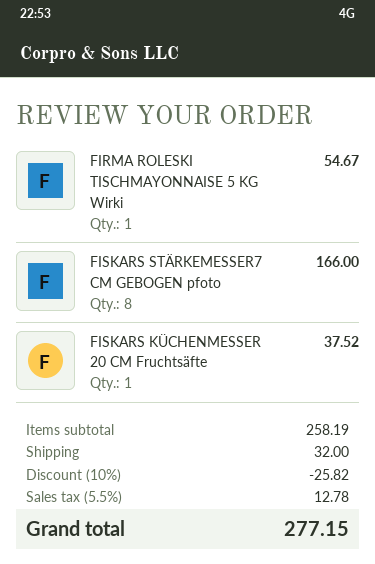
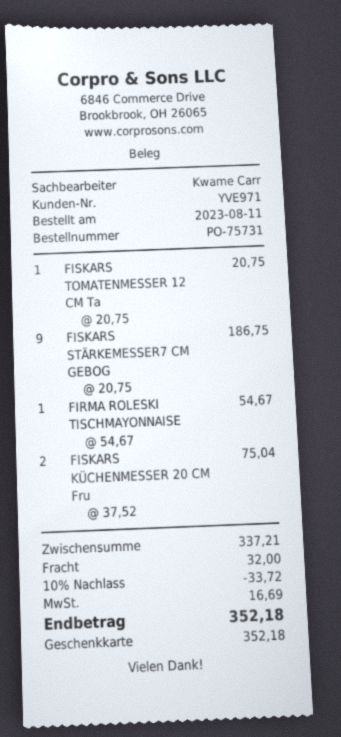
FISKARS STÄRKEMESSER7 CM GEBOGEN pfoto: 8 for 166.00 -> 9 for 186.75
FISKARS KÜCHENMESSER 20 CM Fruchtsäfte: 1 for 37.52 -> 2 for 75.04
FISKARS TOMATENMESSER 12 CM Ta: none -> 1 for 20.75
subtotal: 258.19 -> 337.21
discount: 10% = 25.82 -> 10% = 33.72
tax: 12.78 -> 16.69
total: 277.15 -> 352.18

